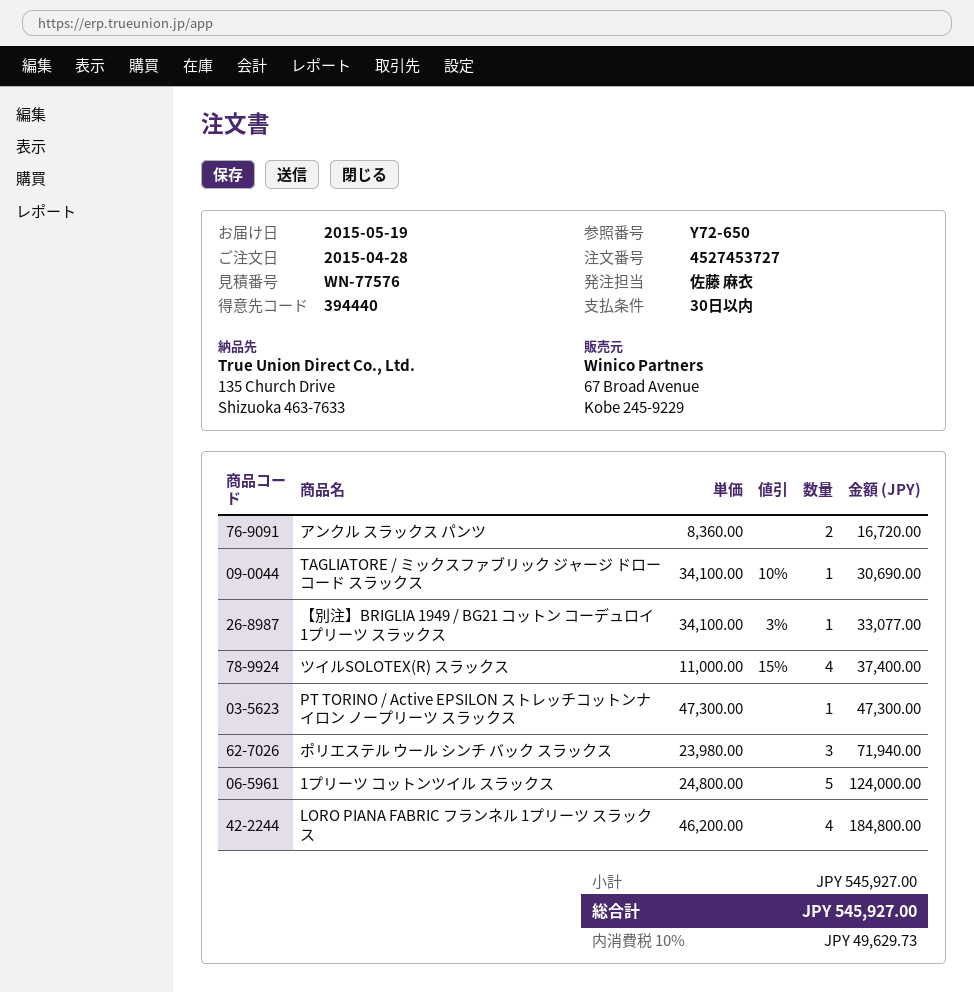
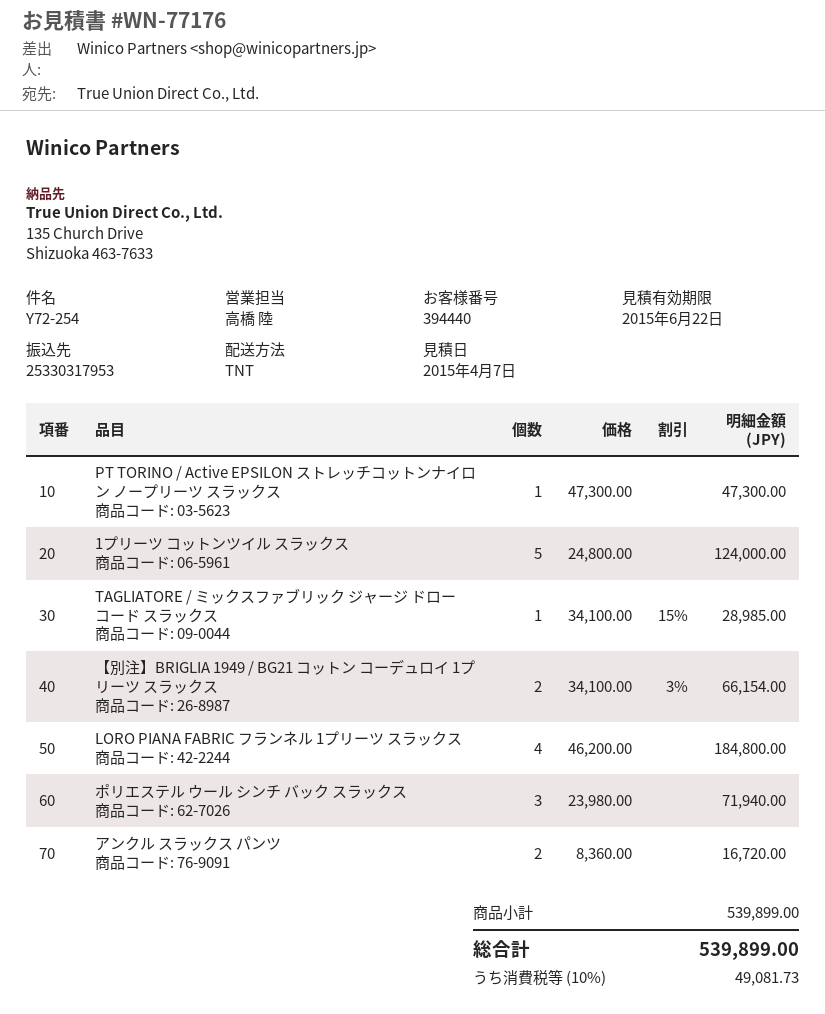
quote number: WN-77576 -> WN-77176
reference: Y72-650 -> Y72-254
TAGLIATORE / ミックスファブリック ジャージ ドローコード スラックス: 1 x 34100.00 - 10% = 30690.00 -> 1 x 34100.00 - 15% = 28985.00
【別注】BRIGLIA 1949 / BG21 コットン コーデュロイ 1プリーツ スラックス: 1 x 34100.00 - 3% = 33077.00 -> 2 x 34100.00 - 3% = 66154.00
ツイルSOLOTEX(R) スラックス: 4 x 11000.00 - 15% = 37400.00 -> none
subtotal: 545927.00 -> 539899.00
tax: 10% = 49629.73 -> 10% = 49081.73
total: 545927.00 -> 539899.00

